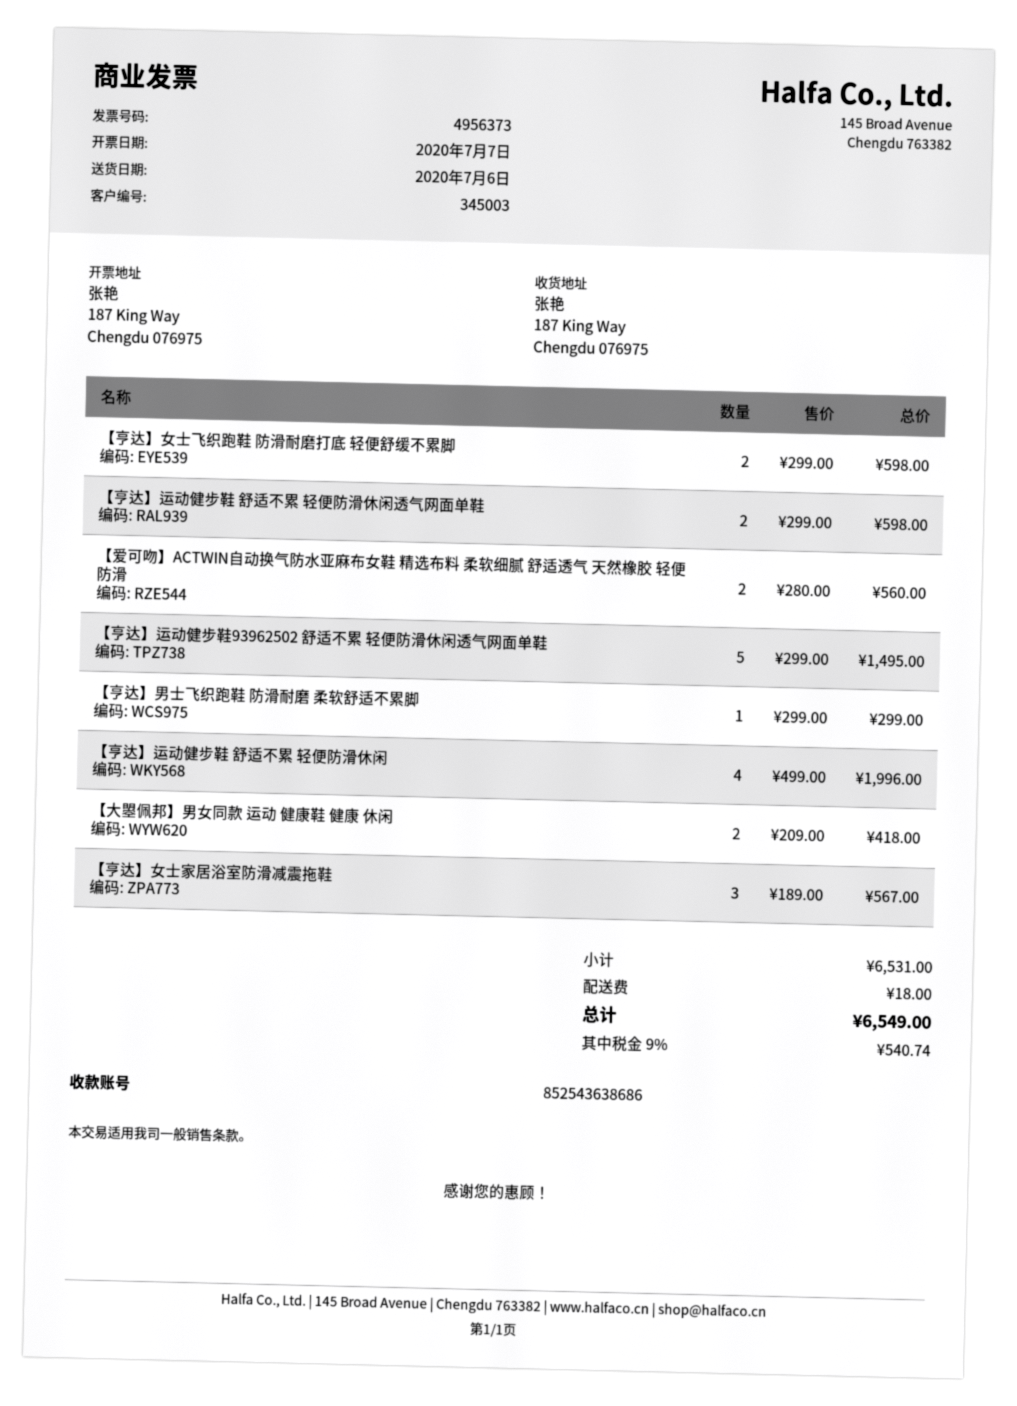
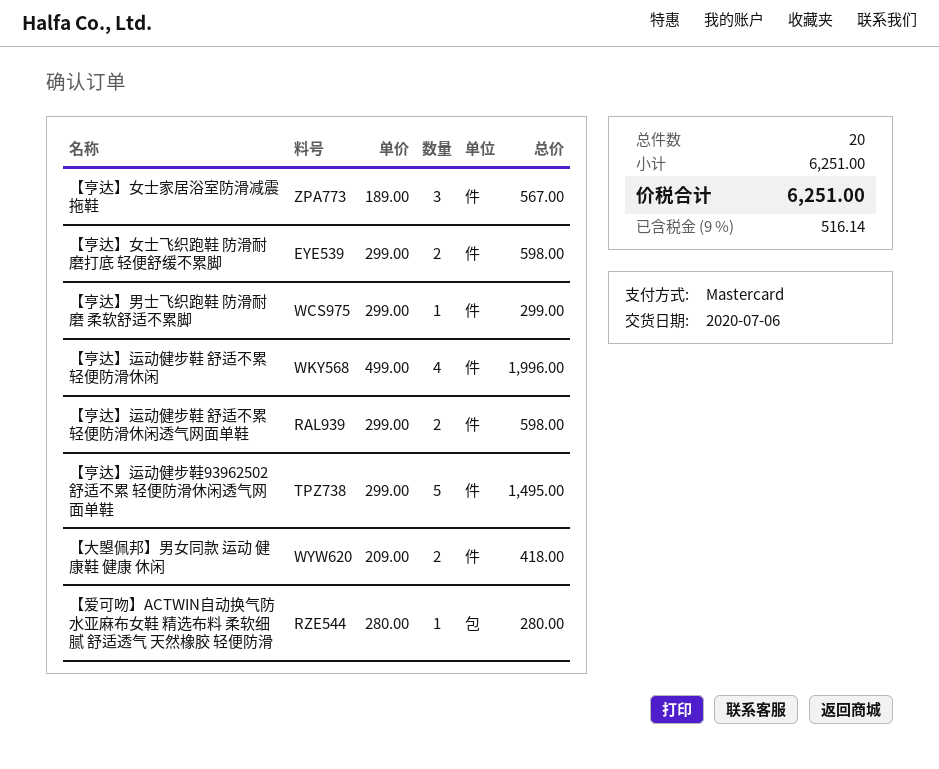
【爱可吻】ACTWIN自动换气防水亚麻布女鞋 精选布料 柔软细腻 舒适透气 天然橡胶 轻便防滑: 2 x 280.00 = 560.00 -> 1 x 280.00 = 280.00
subtotal: 6531.00 -> 6251.00
shipping: 18.00 -> none
tax: 9% = 540.74 -> 9% = 516.14
total: 6549.00 -> 6251.00

